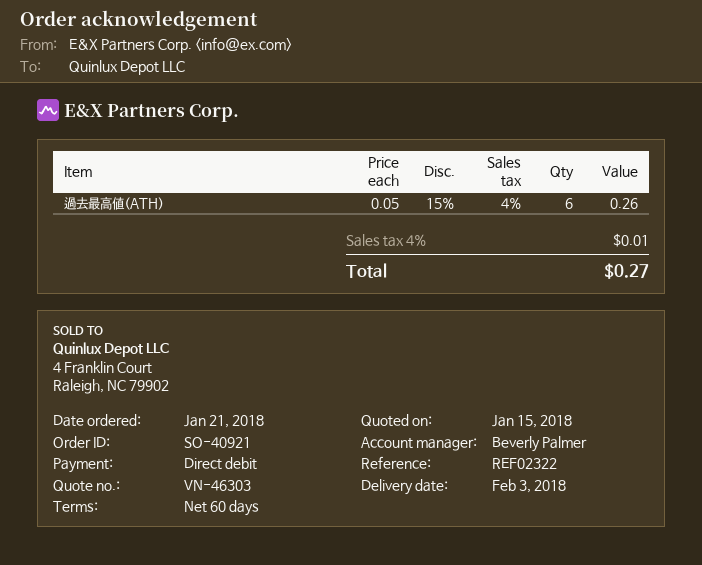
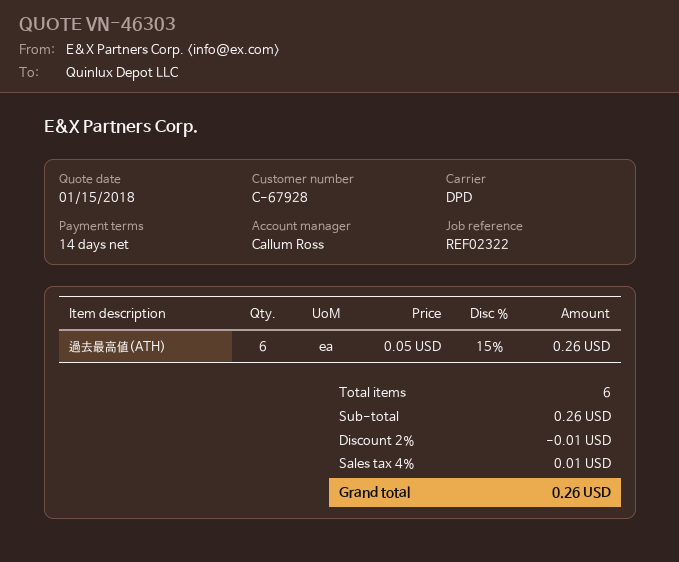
payment terms: 60 days -> 14 days
sales rep: Beverly Palmer -> Callum Ross
discount: none -> 2% = 0.01
total: 0.27 -> 0.26

